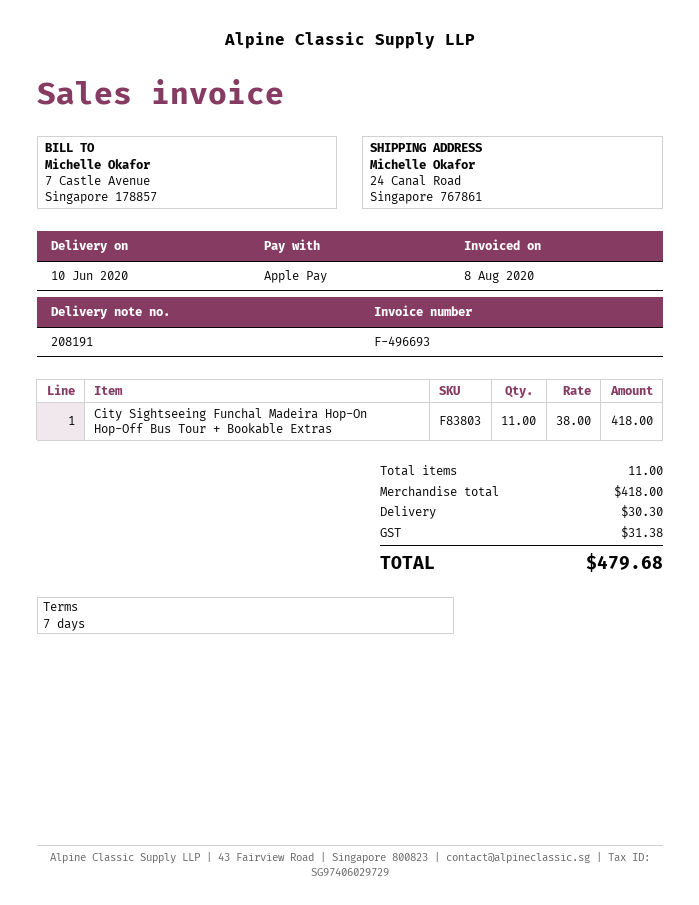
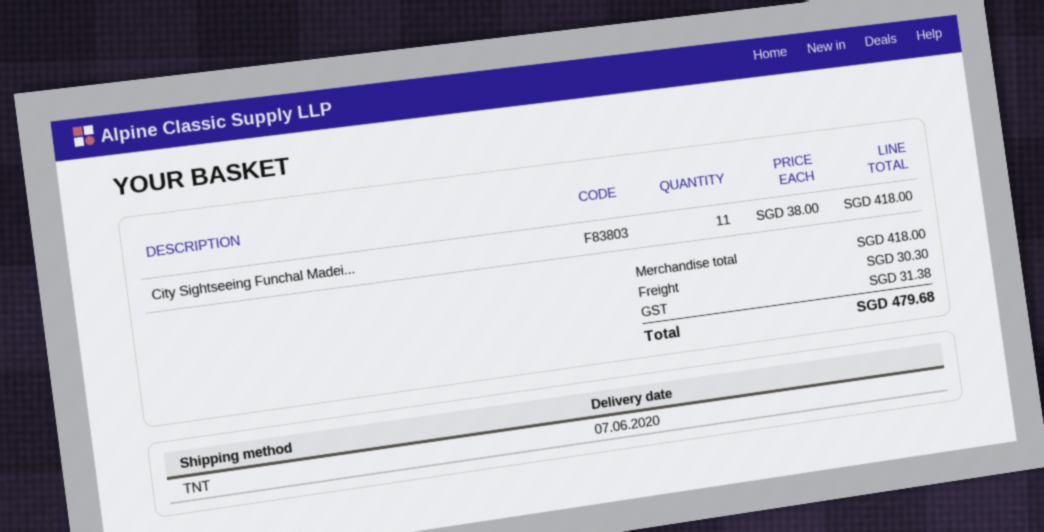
delivery date: 2020-06-10 -> 2020-06-07

